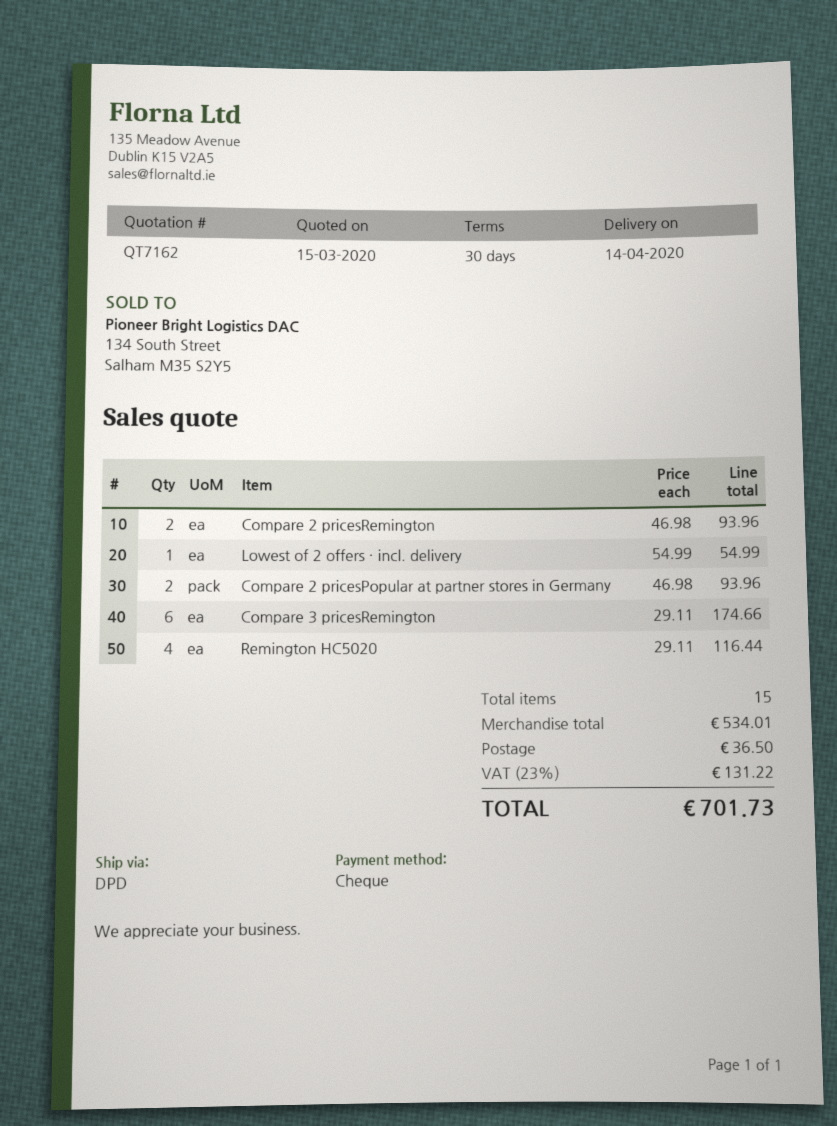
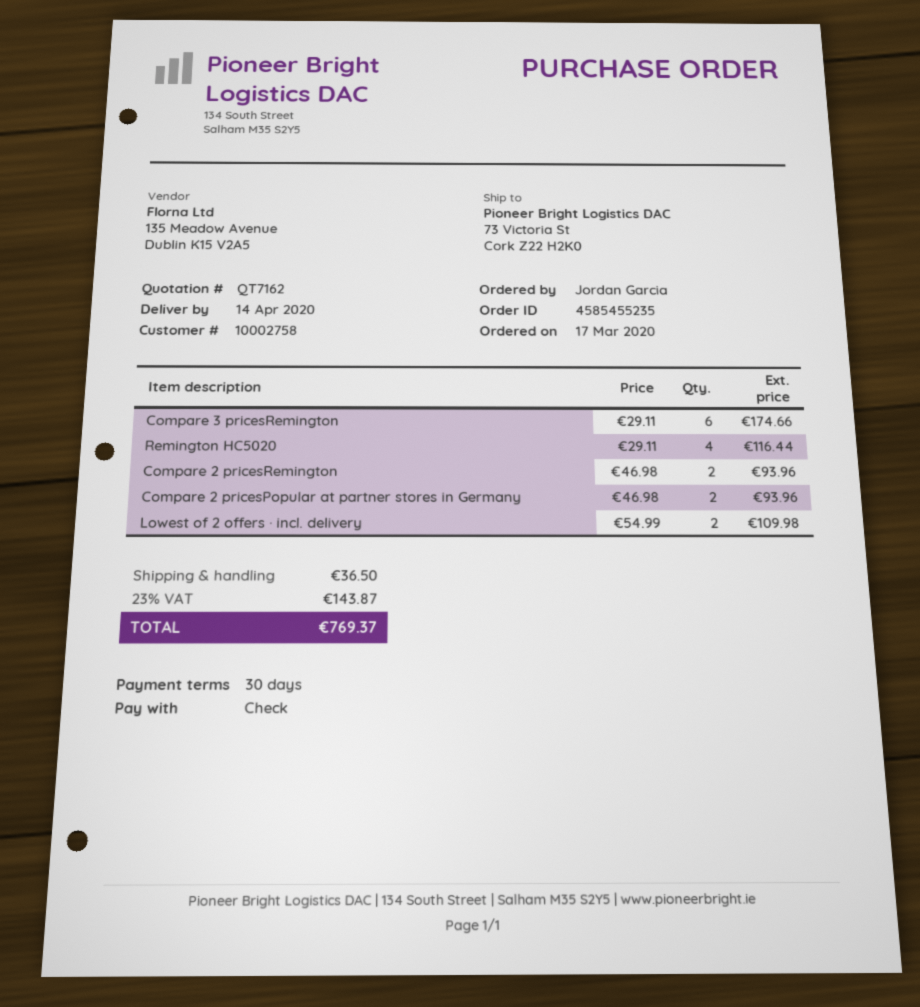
Lowest of 2 offers · incl. delivery: 1 x 54.99 = 54.99 -> 2 x 54.99 = 109.98
tax: 23% = 131.22 -> 23% = 143.87
total: 701.73 -> 769.37

